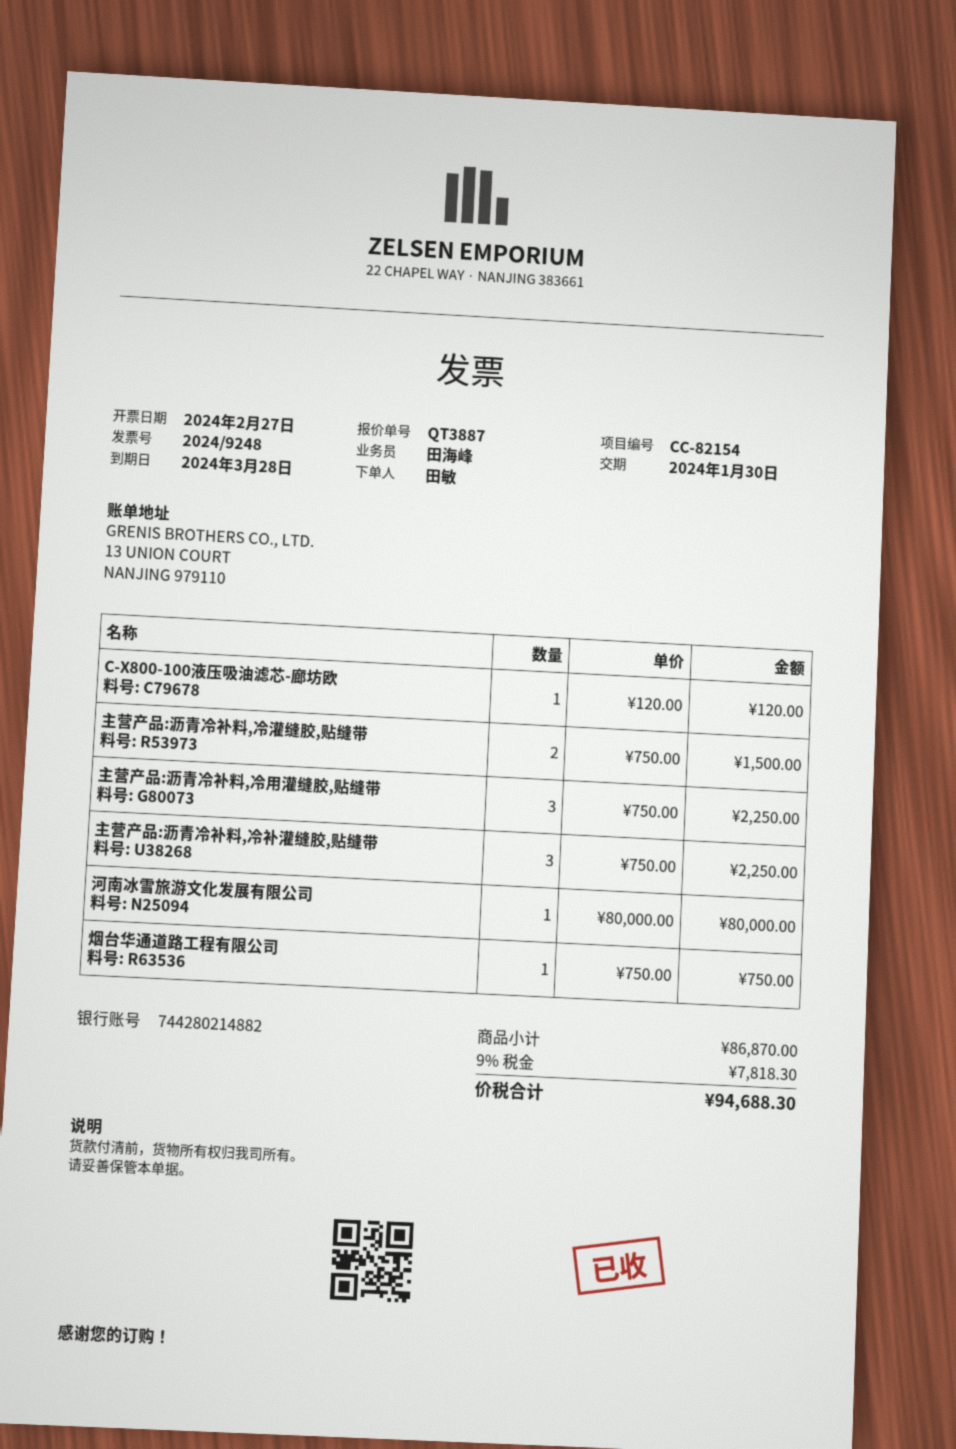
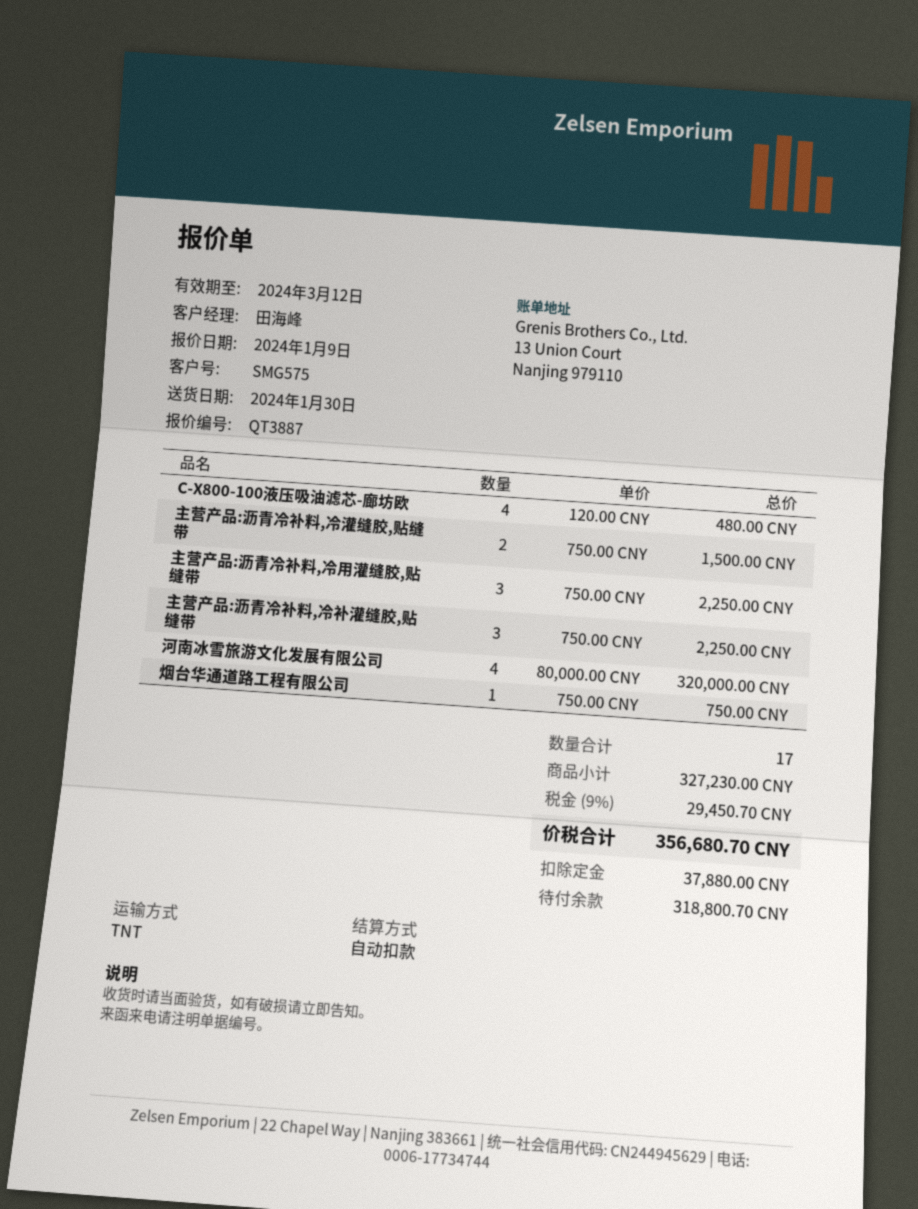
C-X800-100液压吸油滤芯-廊坊欧: 1 x 120.00 = 120.00 -> 4 x 120.00 = 480.00
河南冰雪旅游文化发展有限公司: 1 x 80000.00 = 80000.00 -> 4 x 80000.00 = 320000.00
subtotal: 86870.00 -> 327230.00
tax: 9% = 7818.30 -> 9% = 29450.70
total: 94688.30 -> 356680.70

